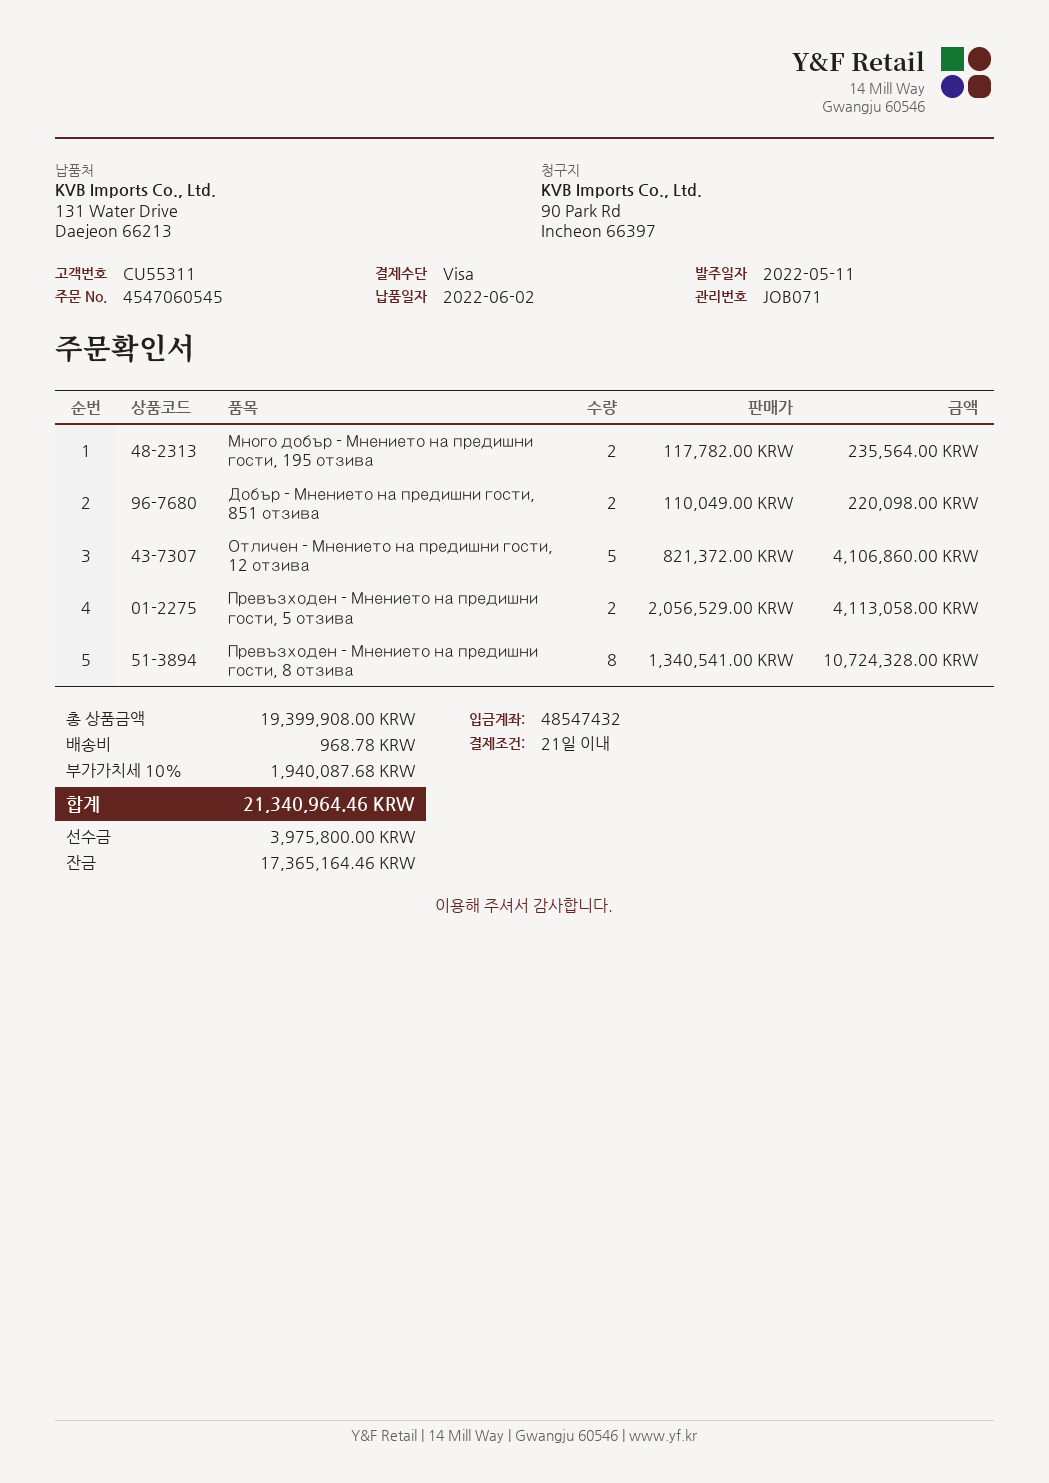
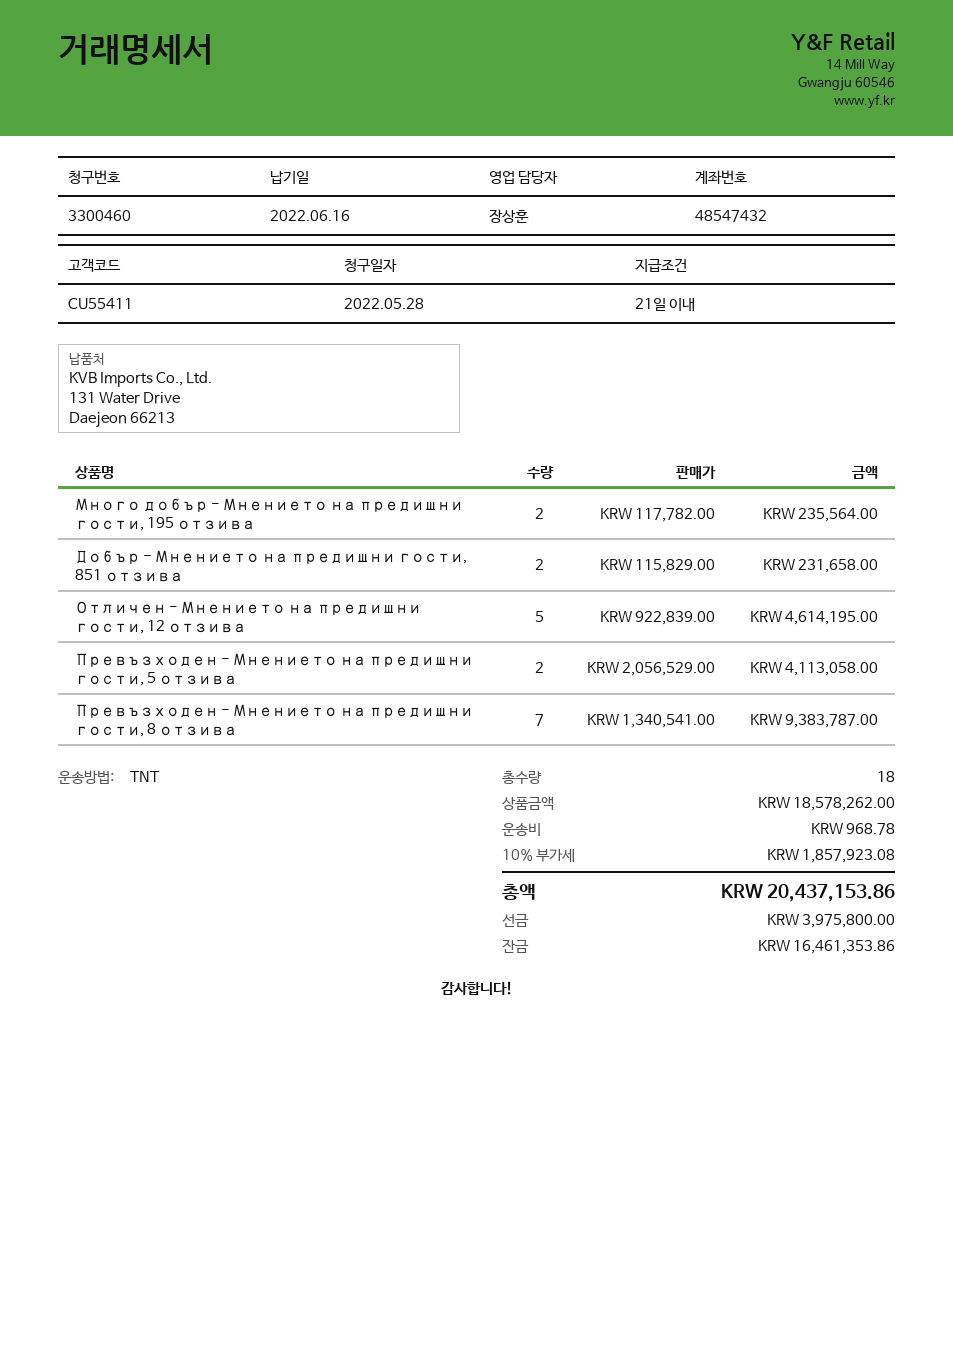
delivery date: 2022-06-02 -> 2022-06-16
customer number: CU55311 -> CU55411
Добър - Мнението на предишни гости, 851 отзива: 2 x 110049.00 = 220098.00 -> 2 x 115829.00 = 231658.00
Отличен - Мнението на предишни гости, 12 отзива: 5 x 821372.00 = 4106860.00 -> 5 x 922839.00 = 4614195.00
Превъзходен - Мнението на предишни гости, 8 отзива: 8 x 1340541.00 = 10724328.00 -> 7 x 1340541.00 = 9383787.00
subtotal: 19399908.00 -> 18578262.00
tax: 10% = 1940087.68 -> 10% = 1857923.08
total: 21340964.46 -> 20437153.86
balance: 17365164.46 -> 16461353.86

